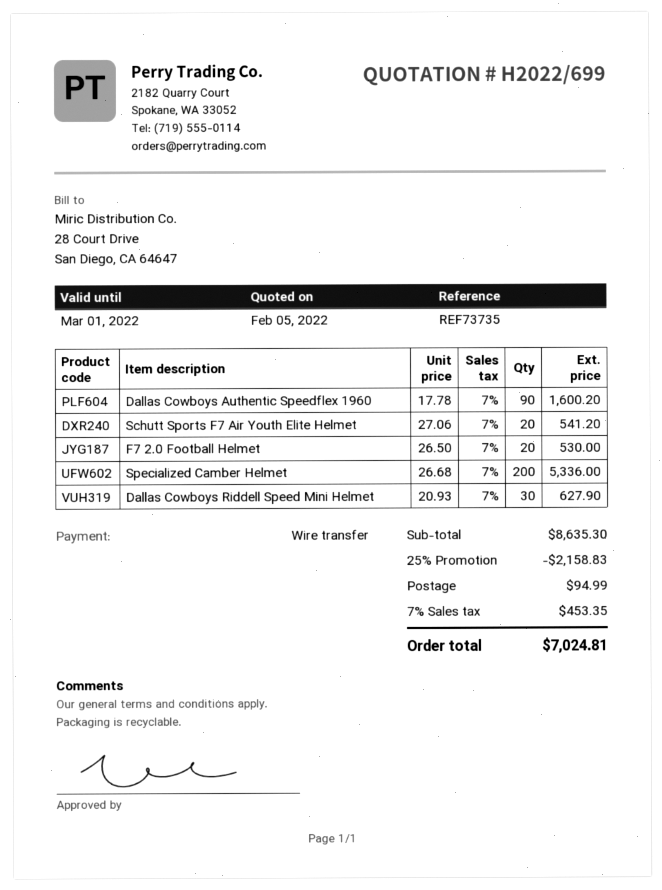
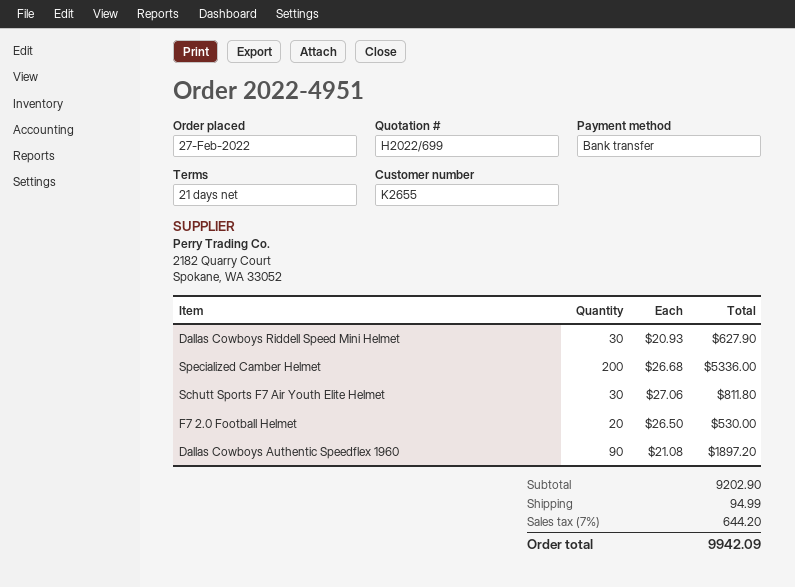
Dallas Cowboys Authentic Speedflex 1960: 90 x 17.78 = 1600.20 -> 90 x 21.08 = 1897.20
Schutt Sports F7 Air Youth Elite Helmet: 20 x 27.06 = 541.20 -> 30 x 27.06 = 811.80
subtotal: 8635.30 -> 9202.90
discount: 25% = 2158.83 -> none
tax: 7% = 453.35 -> 7% = 644.20
total: 7024.81 -> 9942.09

